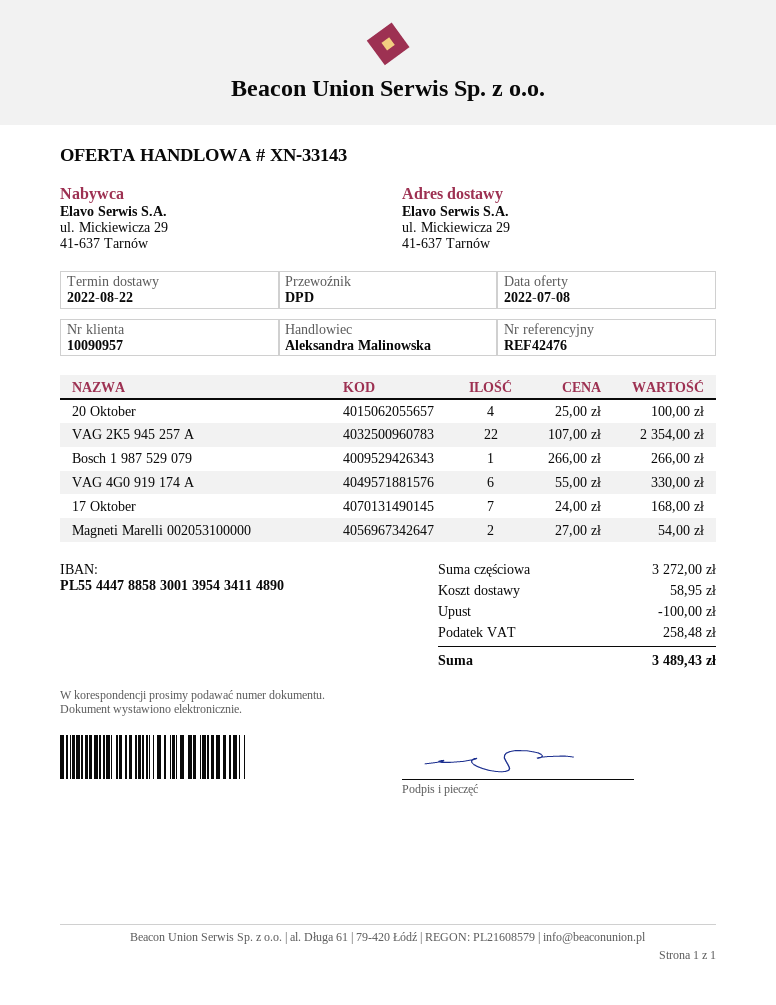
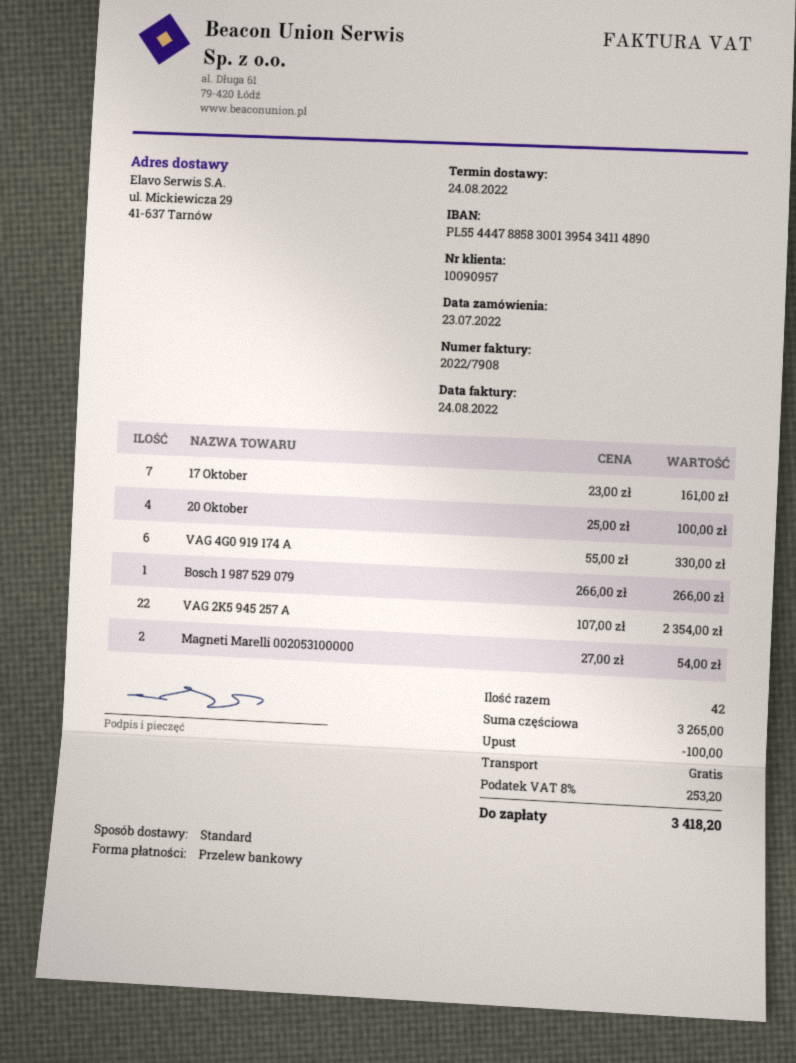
delivery date: 2022-08-22 -> 2022-08-24
shipping method: DPD -> standard
17 Oktober: 7 x 24.00 = 168.00 -> 7 x 23.00 = 161.00
subtotal: 3272.00 -> 3265.00
shipping: 58.95 -> 0.00
tax: 258.48 -> 253.20
total: 3489.43 -> 3418.20

